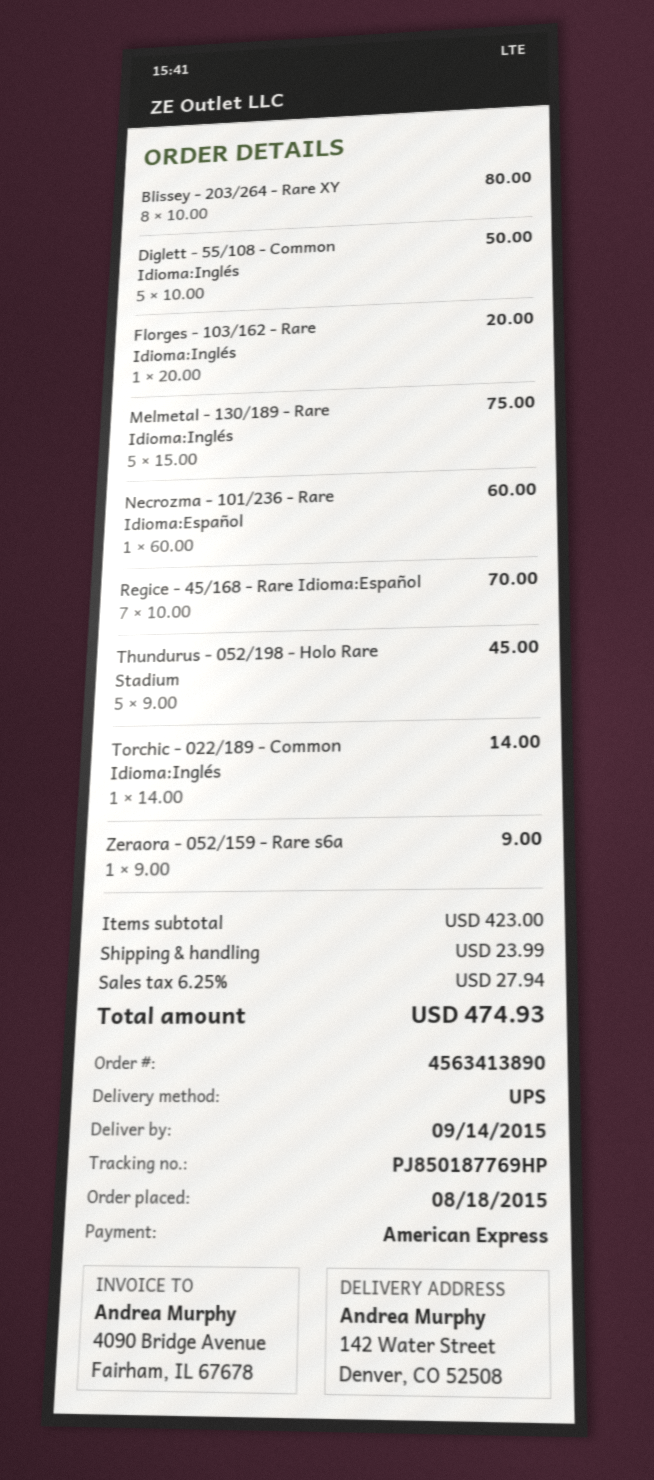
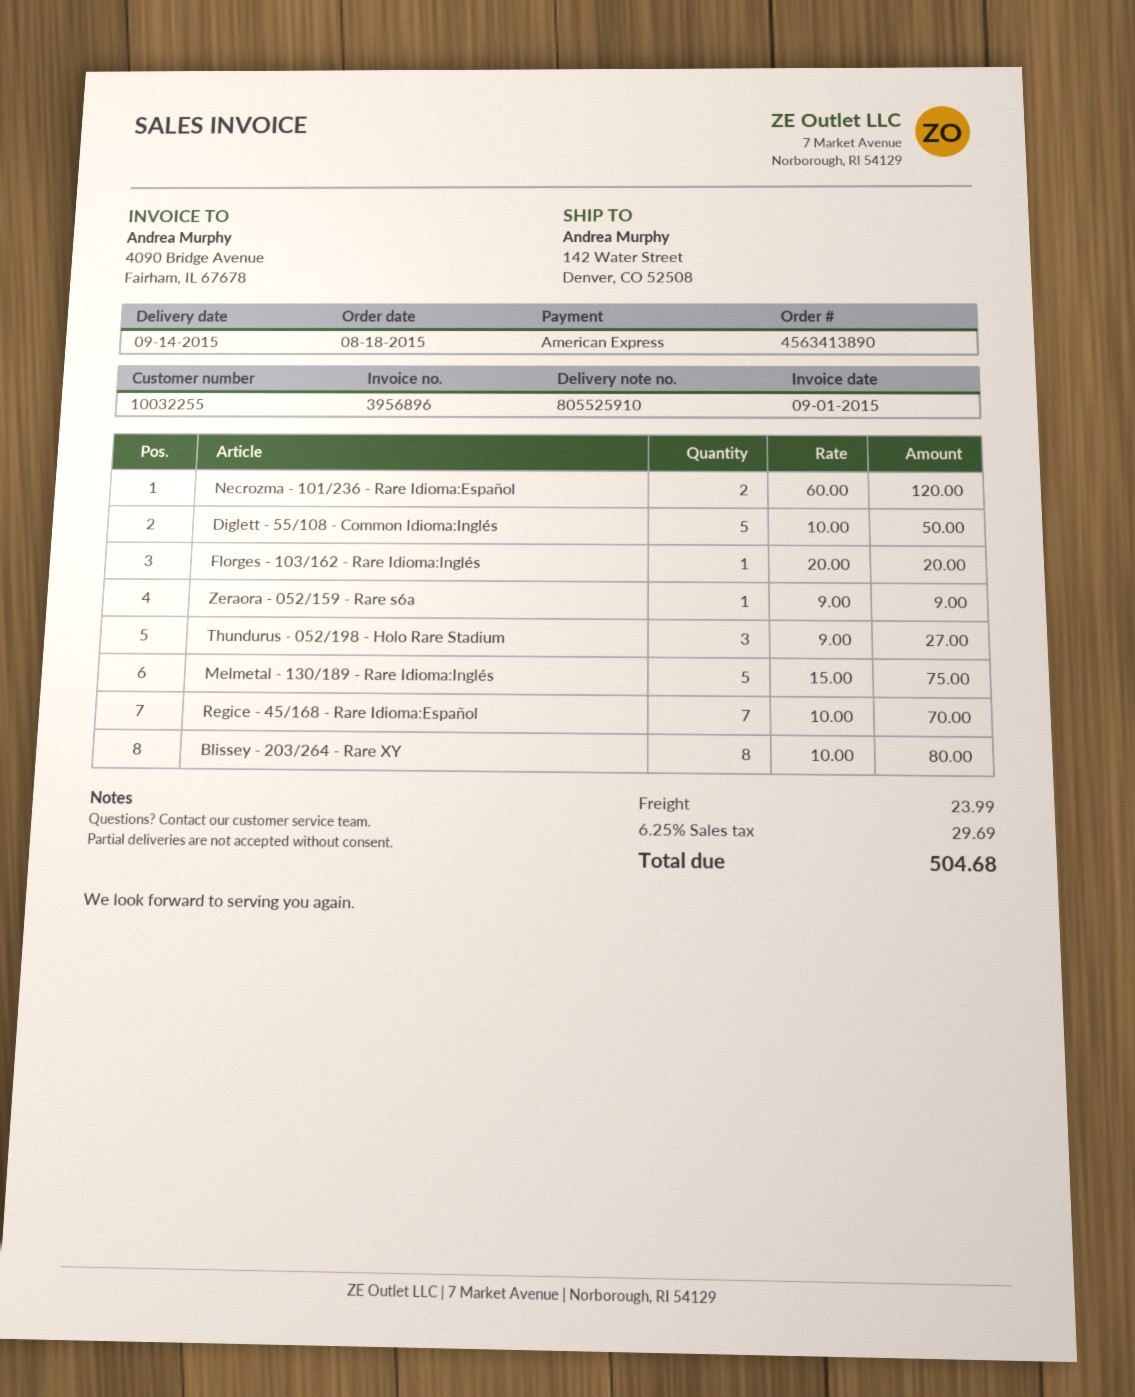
Necrozma - 101/236 - Rare Idioma:Español: 1 x 60.00 = 60.00 -> 2 x 60.00 = 120.00
Thundurus - 052/198 - Holo Rare Stadium: 5 x 9.00 = 45.00 -> 3 x 9.00 = 27.00
Torchic - 022/189 - Common Idioma:Inglés: 1 x 14.00 = 14.00 -> none
tax: 6.25% = 27.94 -> 6.25% = 29.69
total: 474.93 -> 504.68

